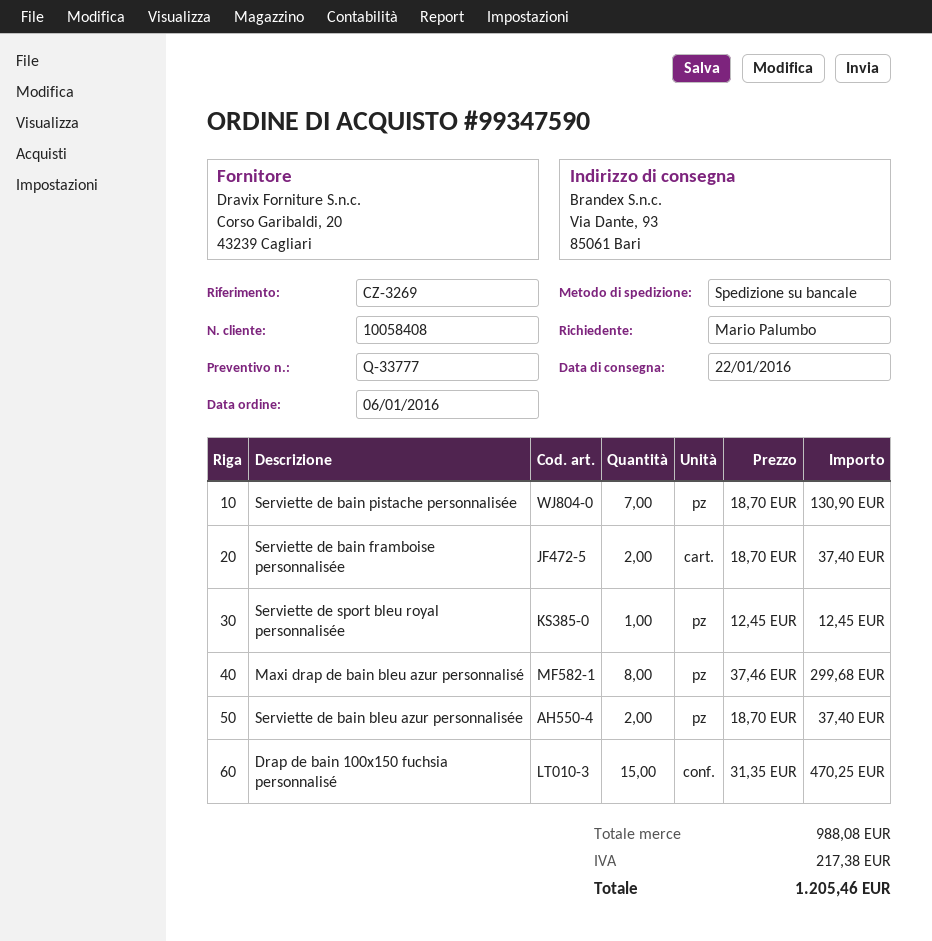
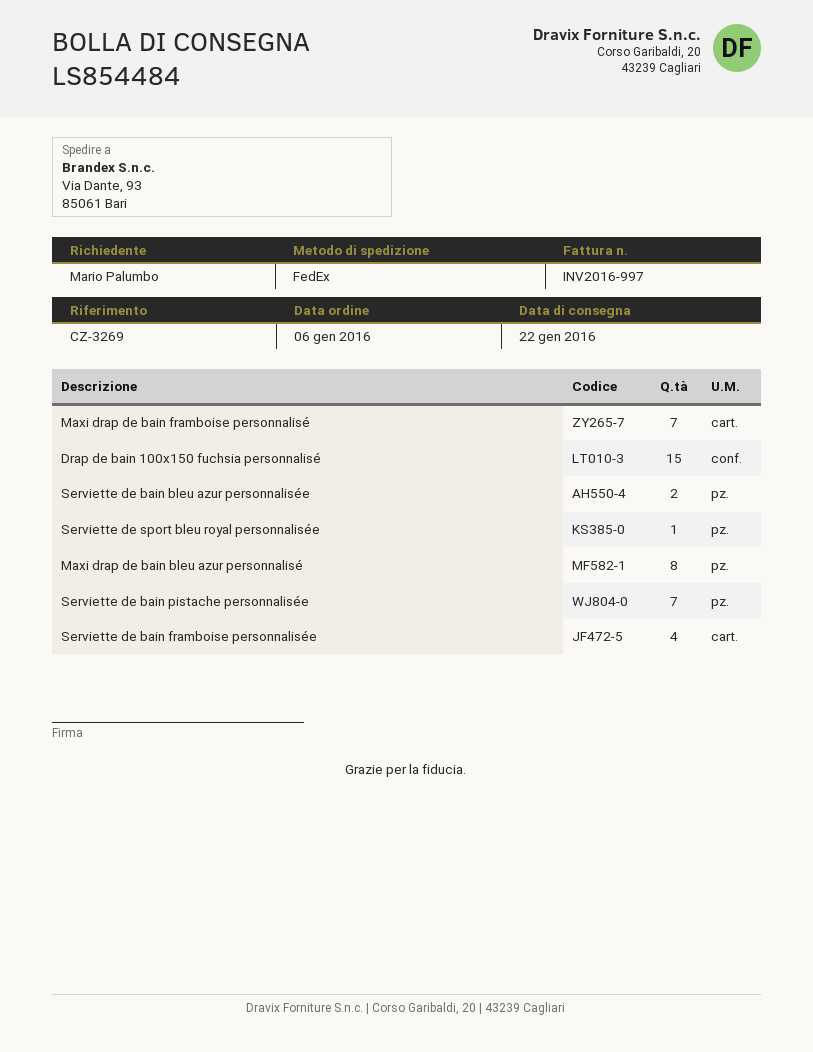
shipping method: pallet freight -> FedEx
Serviette de bain framboise personnalisée: 2 -> 4
Maxi drap de bain framboise personnalisé: none -> 7

